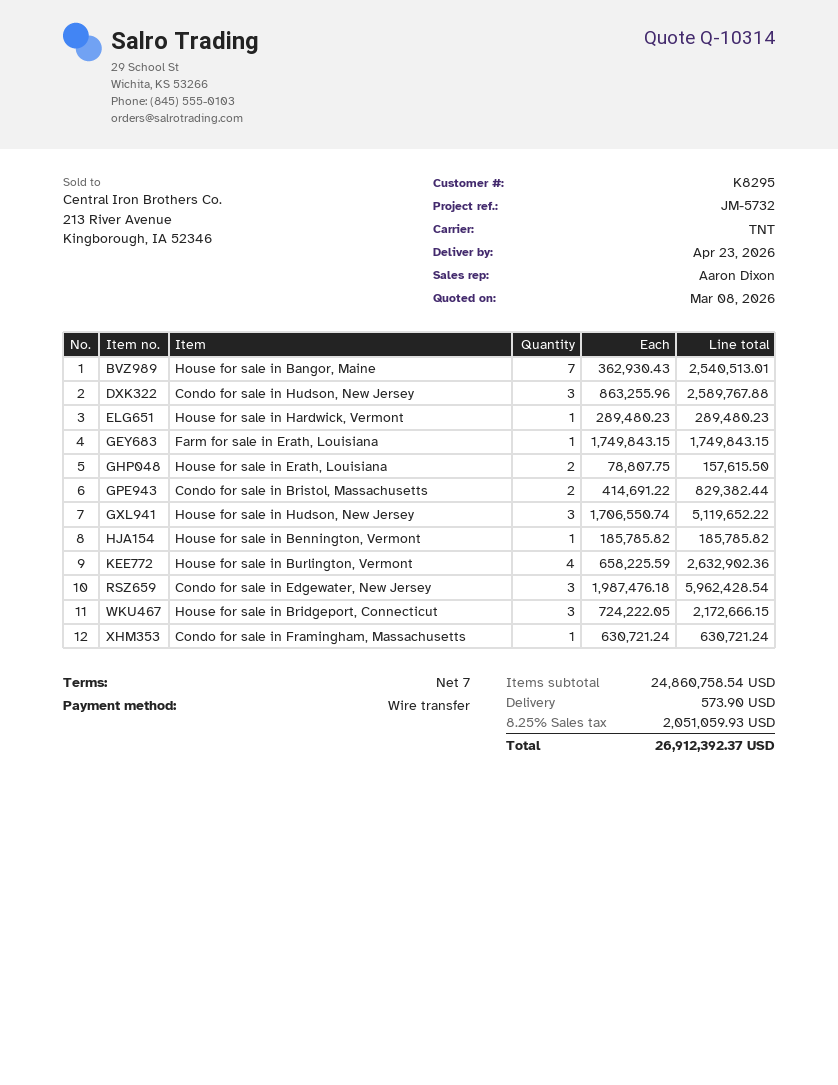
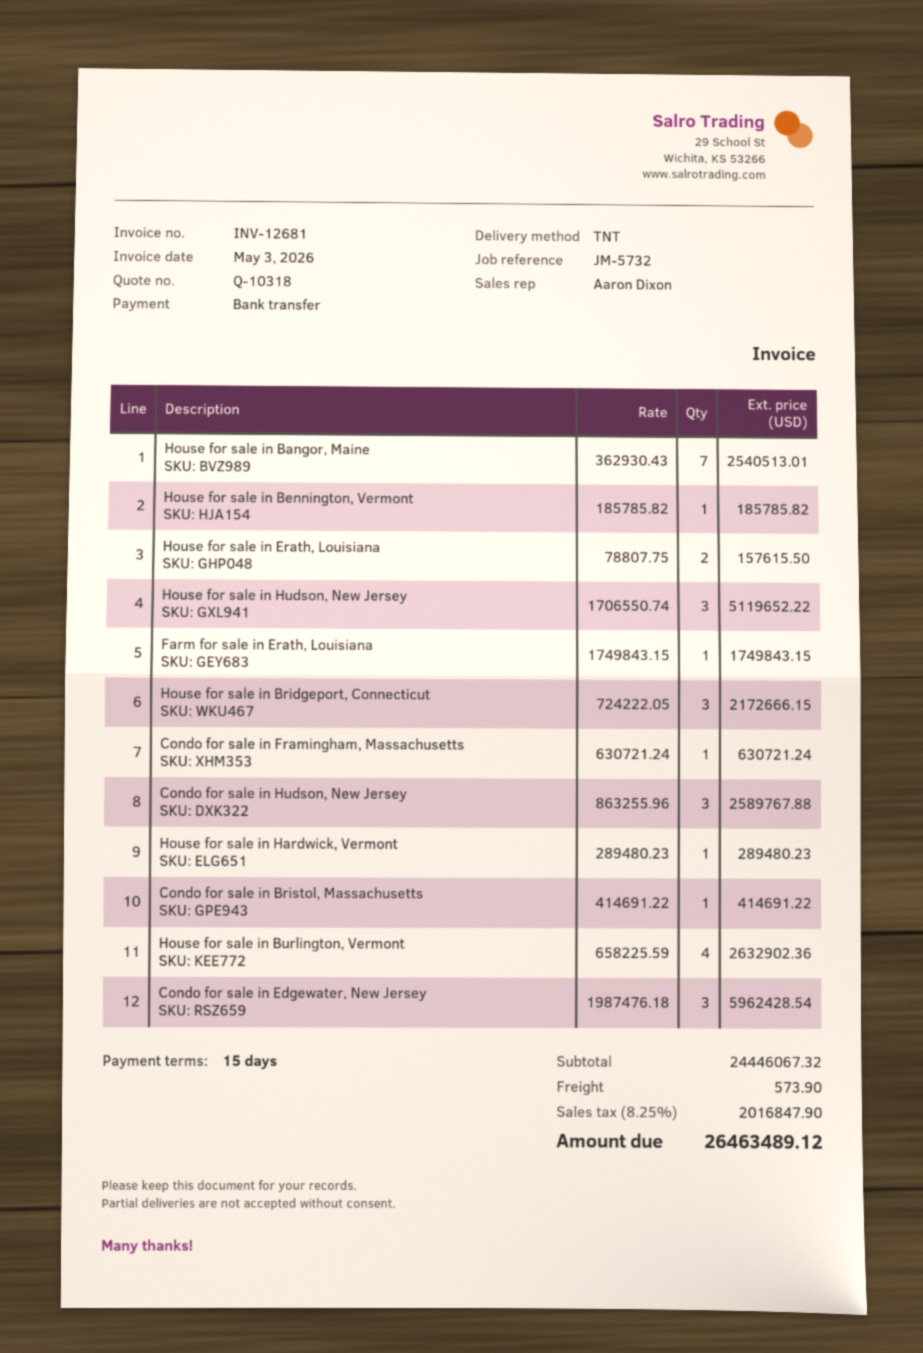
quote number: Q-10314 -> Q-10318
payment terms: 7 days -> 15 days
Condo for sale in Bristol, Massachusetts: 2 x 414691.22 = 829382.44 -> 1 x 414691.22 = 414691.22
subtotal: 24860758.54 -> 24446067.32
tax: 8.25% = 2051059.93 -> 8.25% = 2016847.90
total: 26912392.37 -> 26463489.12

